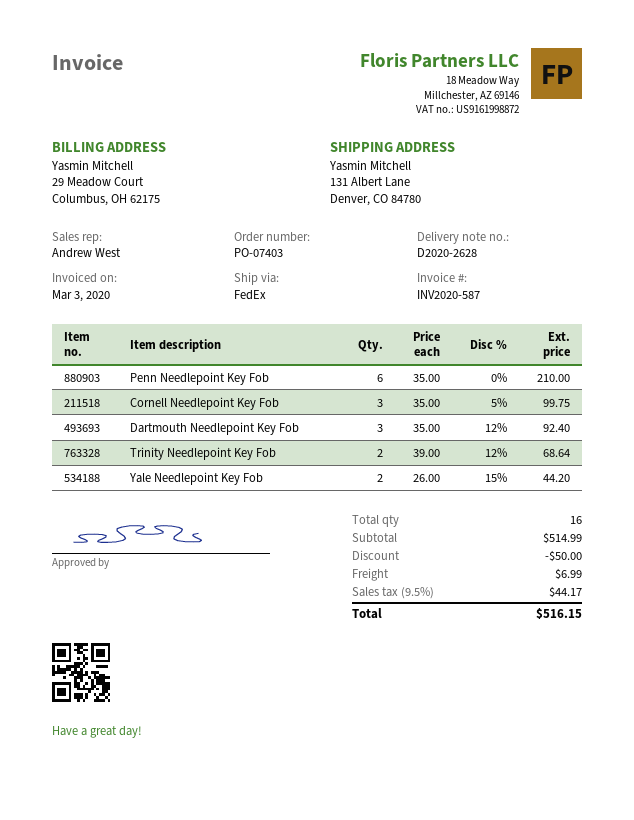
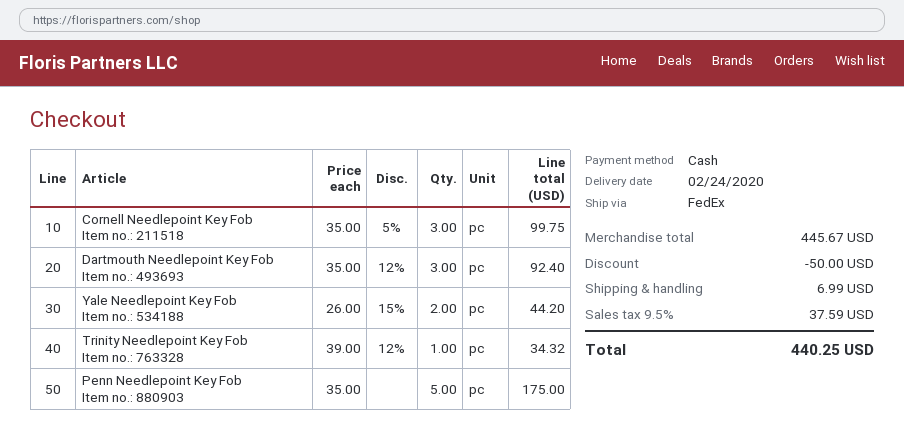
Penn Needlepoint Key Fob: 6 x 35.00 = 210.00 -> 5 x 35.00 = 175.00
Trinity Needlepoint Key Fob: 2 x 39.00 - 12% = 68.64 -> 1 x 39.00 - 12% = 34.32
subtotal: 514.99 -> 445.67
tax: 9.5% = 44.17 -> 9.5% = 37.59
total: 516.15 -> 440.25

